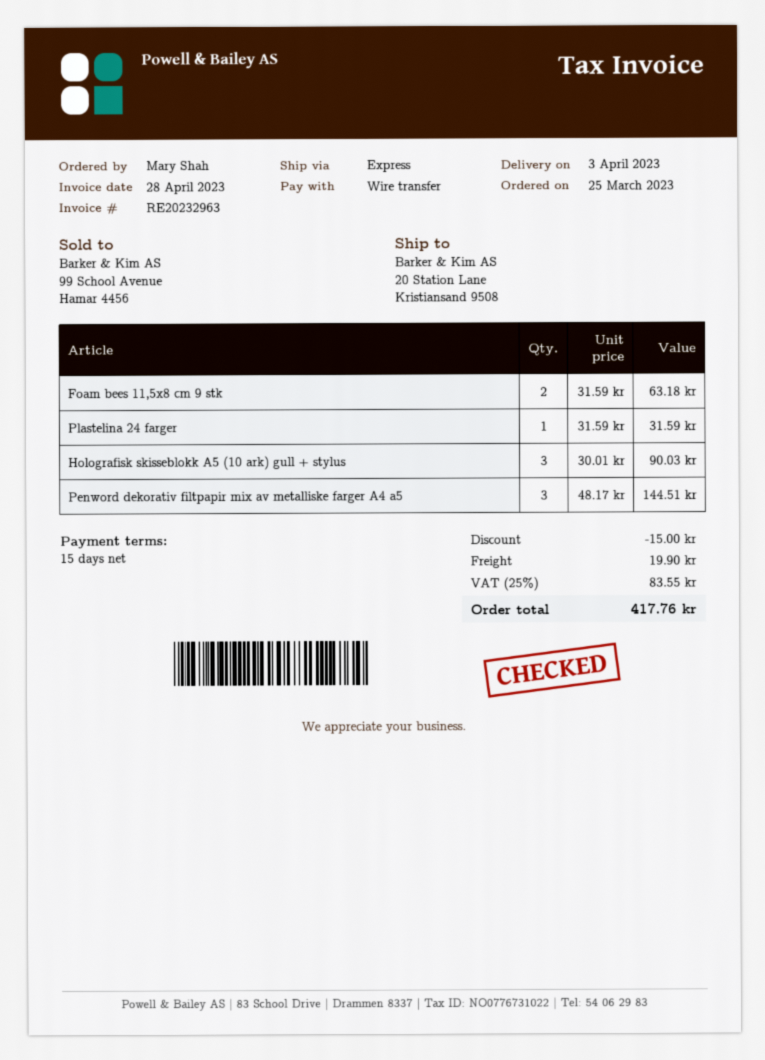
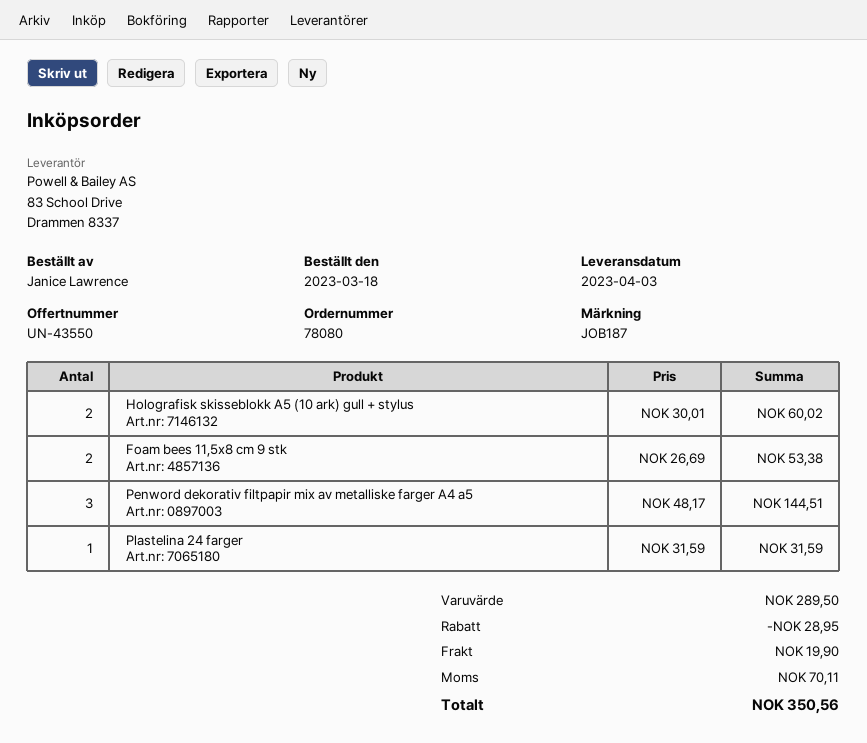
order date: 2023-03-25 -> 2023-03-18
ordered by: Mary Shah -> Janice Lawrence
Foam bees 11,5x8 cm 9 stk: 2 x 31.59 = 63.18 -> 2 x 26.69 = 53.38
Holografisk skisseblokk A5 (10 ark) gull + stylus: 3 x 30.01 = 90.03 -> 2 x 30.01 = 60.02
discount: 15.00 -> 28.95
tax: 83.55 -> 70.11
total: 417.76 -> 350.56

